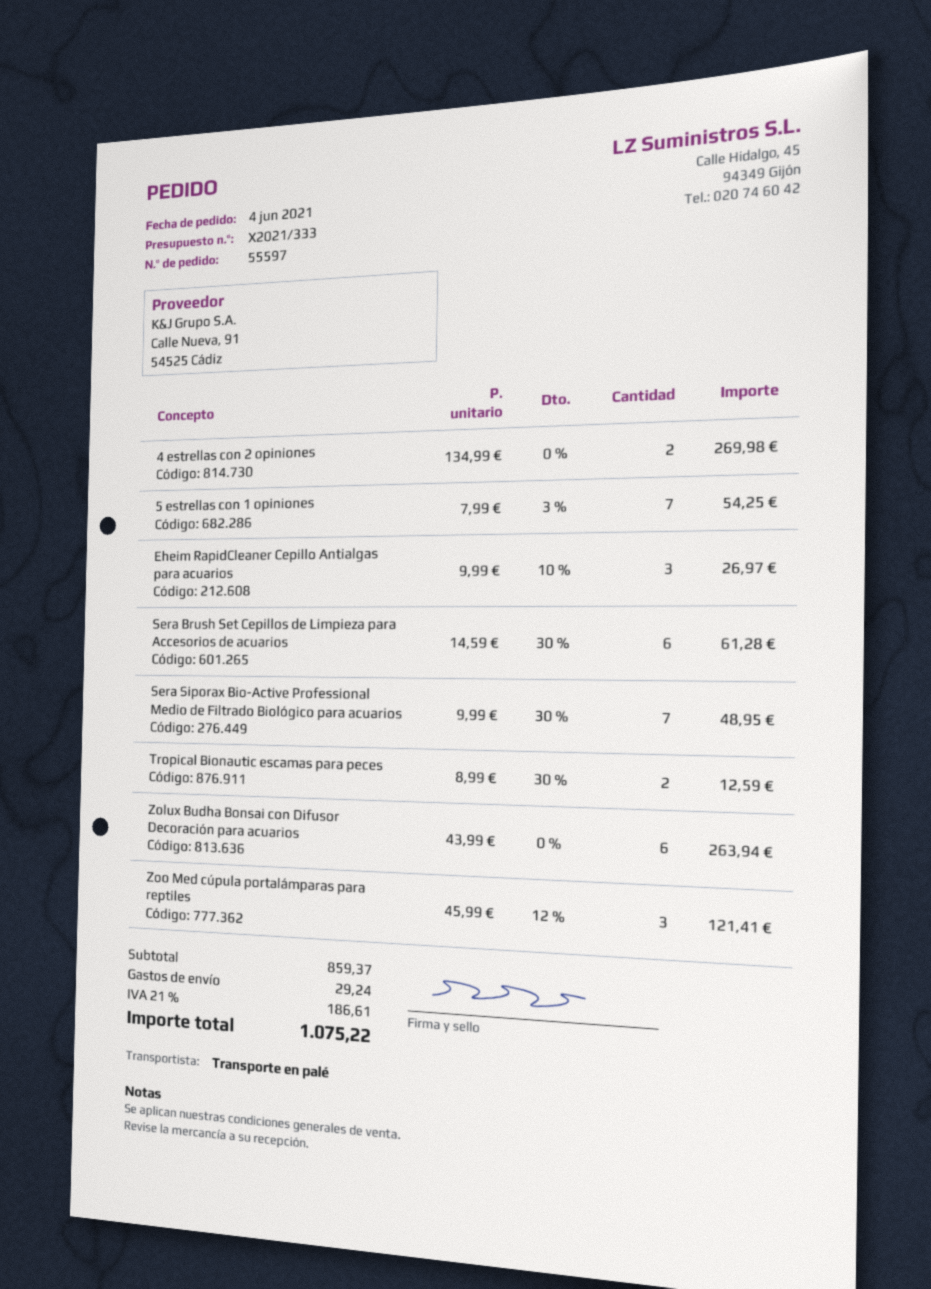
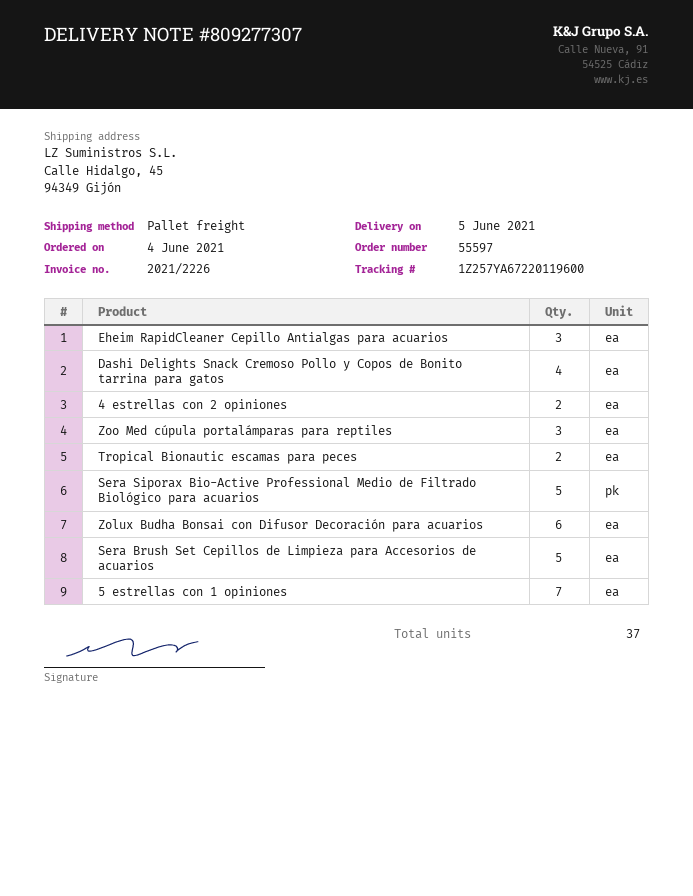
Sera Brush Set Cepillos de Limpieza para Accesorios de acuarios: 6 -> 5
Sera Siporax Bio-Active Professional Medio de Filtrado Biológico para acuarios: 7 -> 5
Dashi Delights Snack Cremoso Pollo y Copos de Bonito tarrina para gatos: none -> 4

